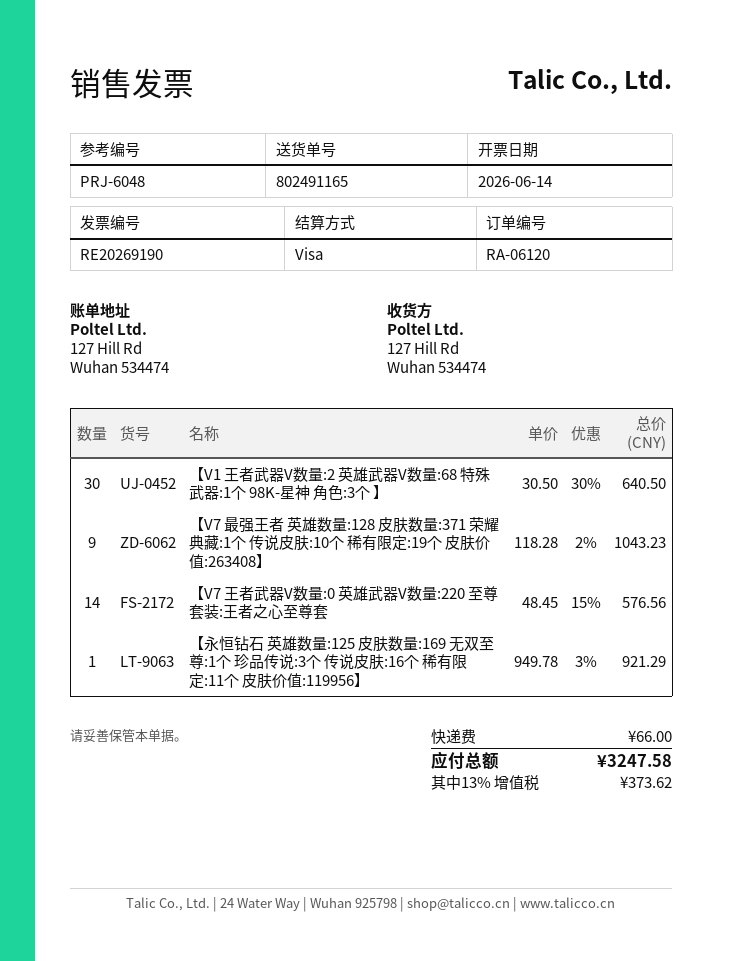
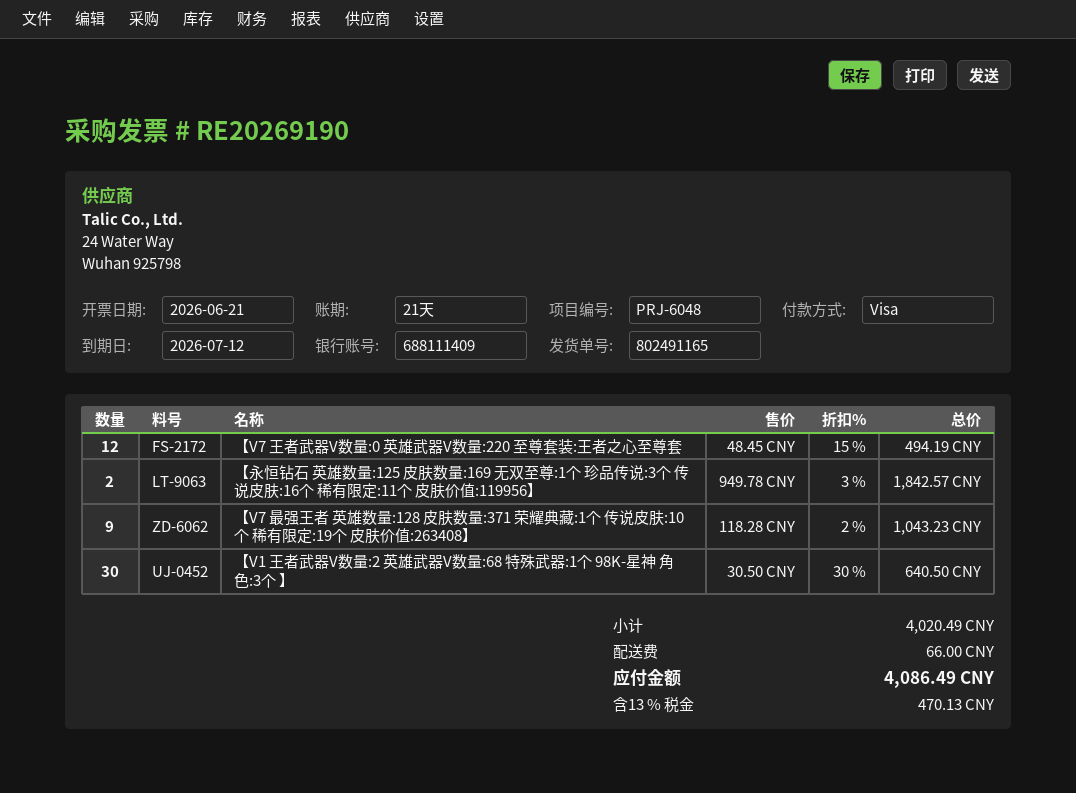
invoice date: 2026-06-14 -> 2026-06-21
【V7 王者武器V数量:0 英雄武器V数量:220 至尊套装:王者之心至尊套: 14 x 48.45 - 15% = 576.56 -> 12 x 48.45 - 15% = 494.19
【永恒钻石 英雄数量:125 皮肤数量:169 无双至尊:1个 珍品传说:3个 传说皮肤:16个 稀有限定:11个 皮肤价值:119956】: 1 x 949.78 - 3% = 921.29 -> 2 x 949.78 - 3% = 1842.57
tax: 13% = 373.62 -> 13% = 470.13
total: 3247.58 -> 4086.49

